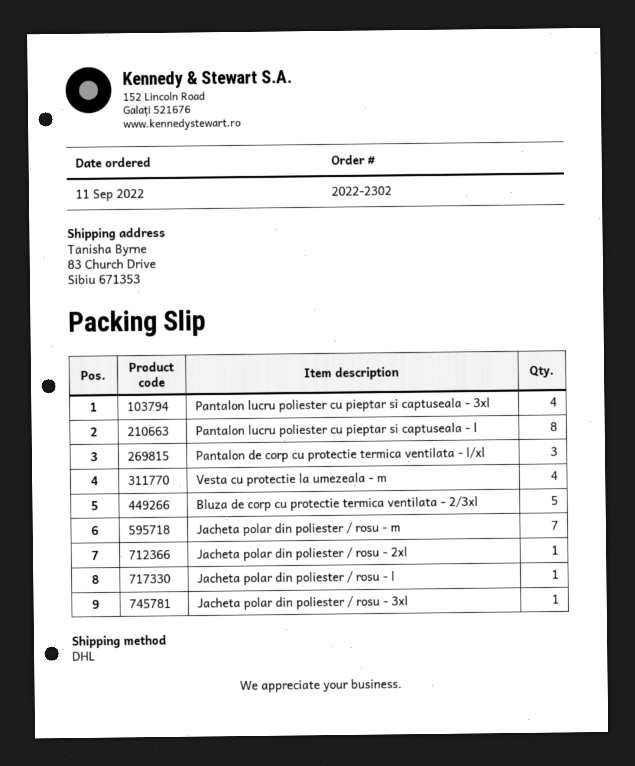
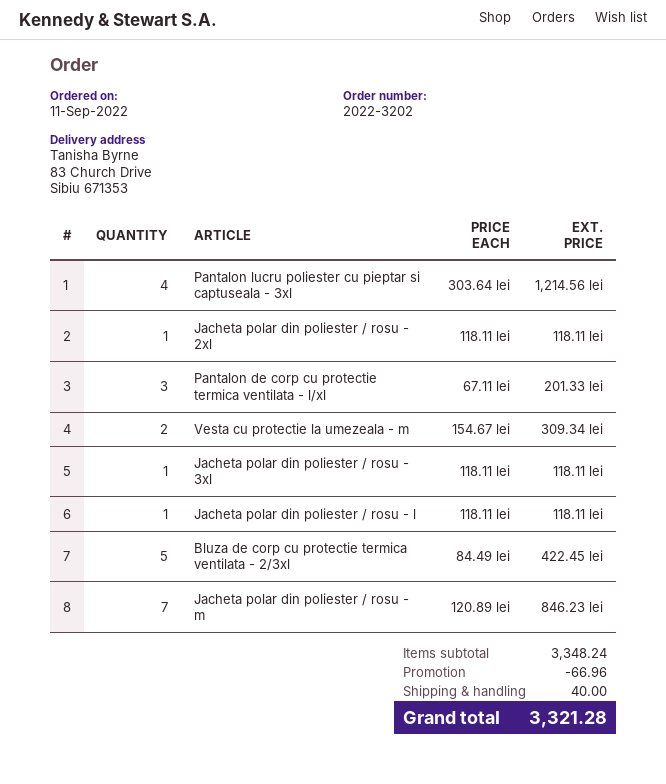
order number: 2022-2302 -> 2022-3202
Pantalon lucru poliester cu pieptar si captuseala - l: 8 -> none
Vesta cu protectie la umezeala - m: 4 -> 2

